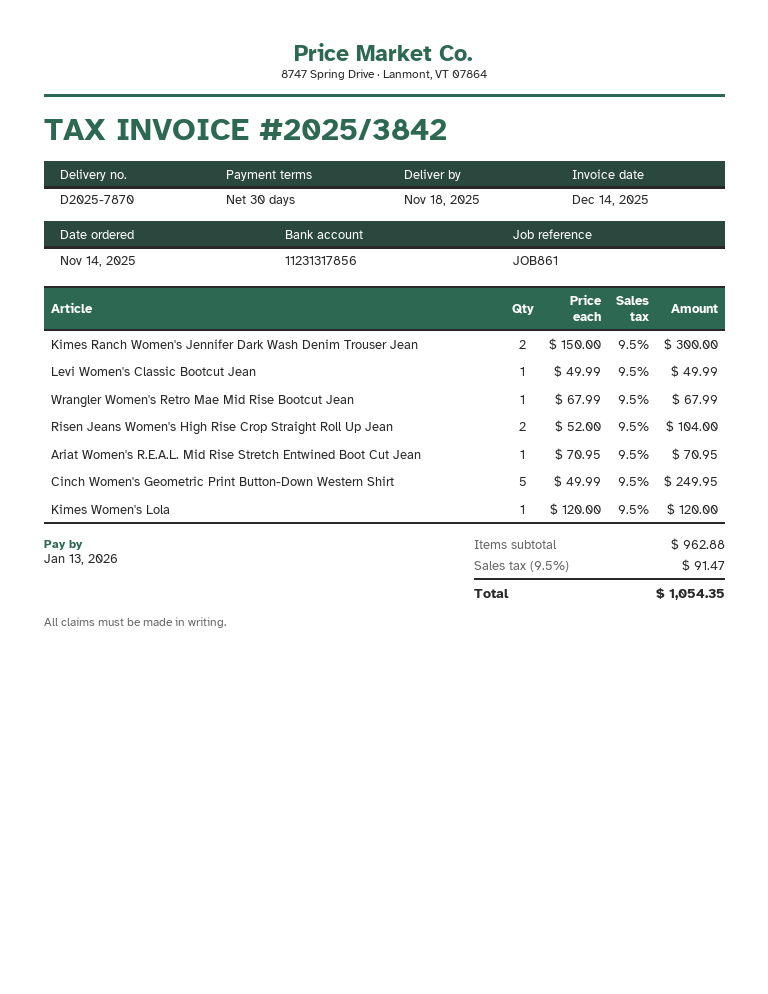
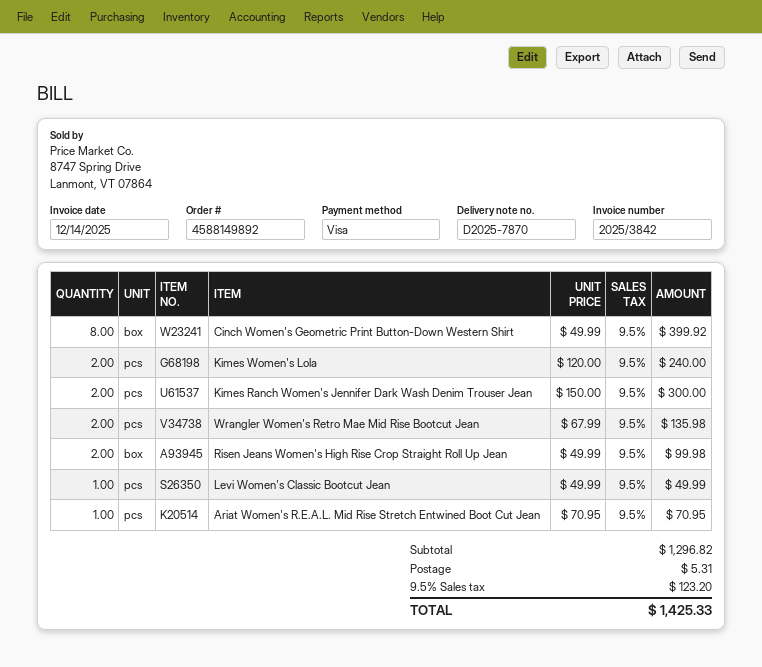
Wrangler Women's Retro Mae Mid Rise Bootcut Jean: 1 x 67.99 = 67.99 -> 2 x 67.99 = 135.98
Risen Jeans Women's High Rise Crop Straight Roll Up Jean: 2 x 52.00 = 104.00 -> 2 x 49.99 = 99.98
Cinch Women's Geometric Print Button-Down Western Shirt: 5 x 49.99 = 249.95 -> 8 x 49.99 = 399.92
Kimes Women's Lola: 1 x 120.00 = 120.00 -> 2 x 120.00 = 240.00
subtotal: 962.88 -> 1296.82
shipping: none -> 5.31
tax: 9.5% = 91.47 -> 9.5% = 123.20
total: 1054.35 -> 1425.33

